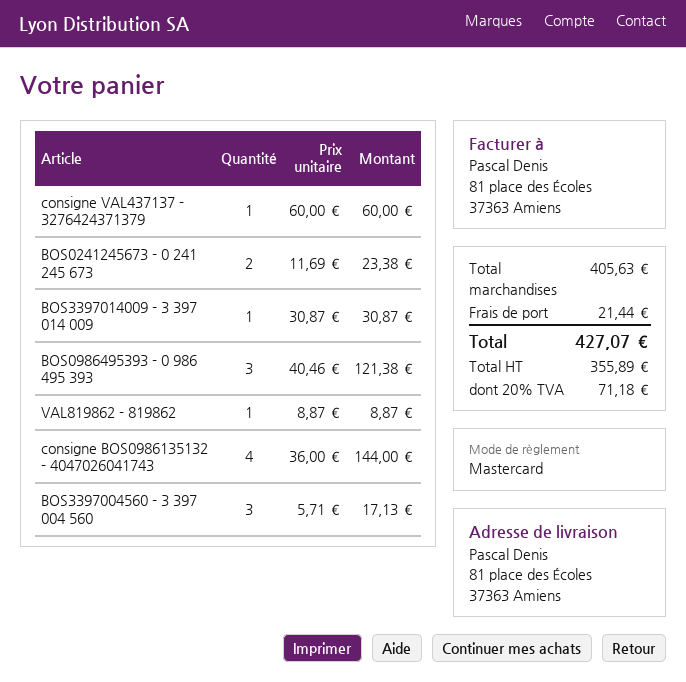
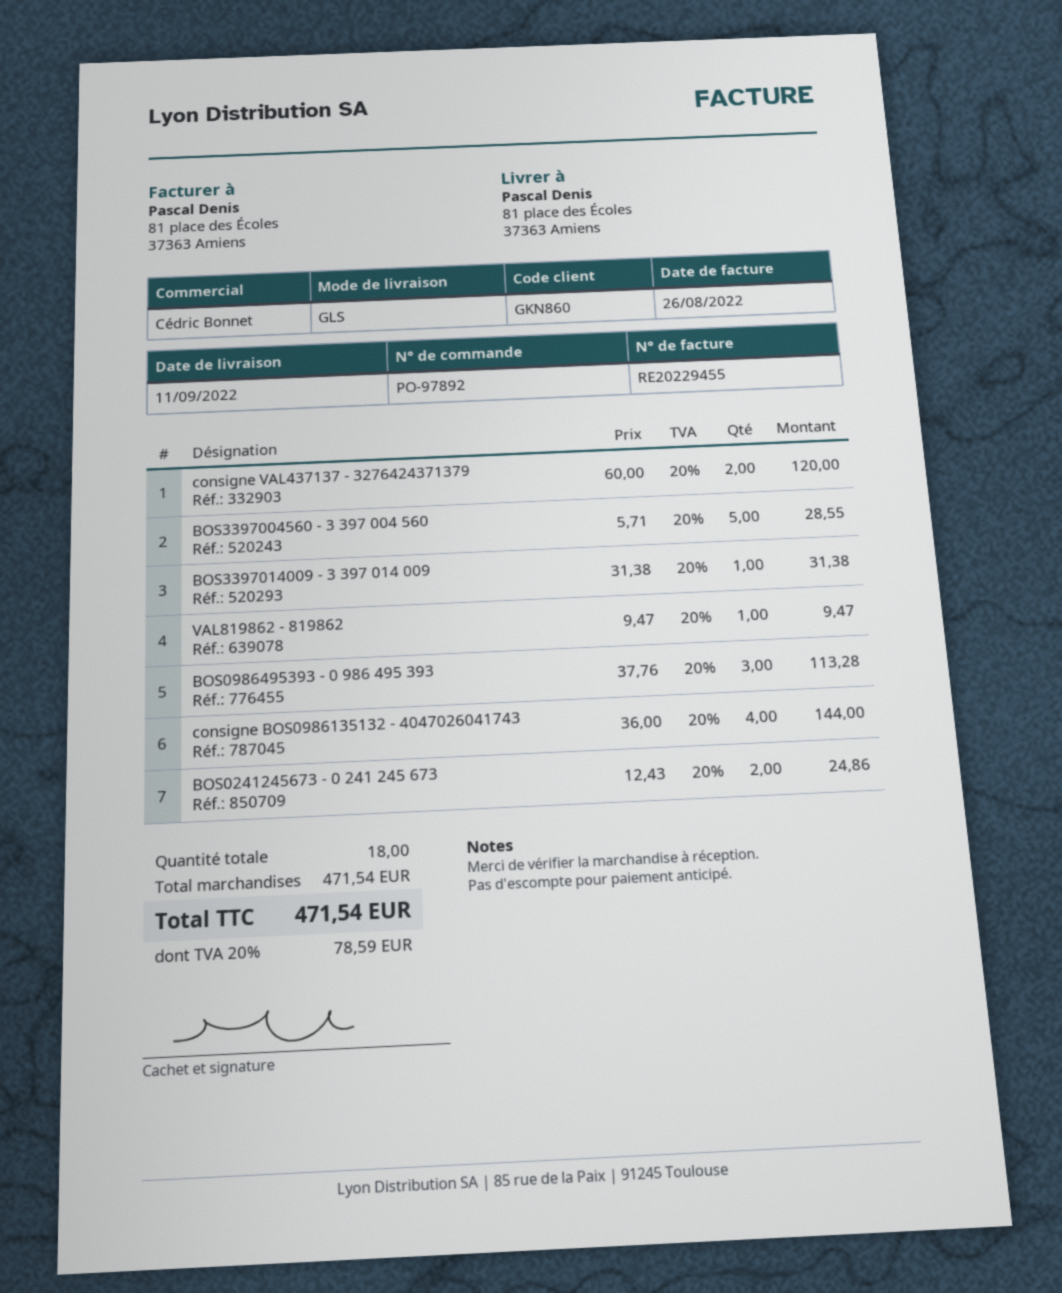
consigne VAL437137 - 3276424371379: 1 x 60.00 = 60.00 -> 2 x 60.00 = 120.00
BOS0241245673 - 0 241 245 673: 2 x 11.69 = 23.38 -> 2 x 12.43 = 24.86
BOS3397014009 - 3 397 014 009: 1 x 30.87 = 30.87 -> 1 x 31.38 = 31.38
BOS0986495393 - 0 986 495 393: 3 x 40.46 = 121.38 -> 3 x 37.76 = 113.28
VAL819862 - 819862: 1 x 8.87 = 8.87 -> 1 x 9.47 = 9.47
BOS3397004560 - 3 397 004 560: 3 x 5.71 = 17.13 -> 5 x 5.71 = 28.55
subtotal: 405.63 -> 471.54
shipping: 21.44 -> none
tax: 20% = 71.18 -> 20% = 78.59
total: 427.07 -> 471.54

